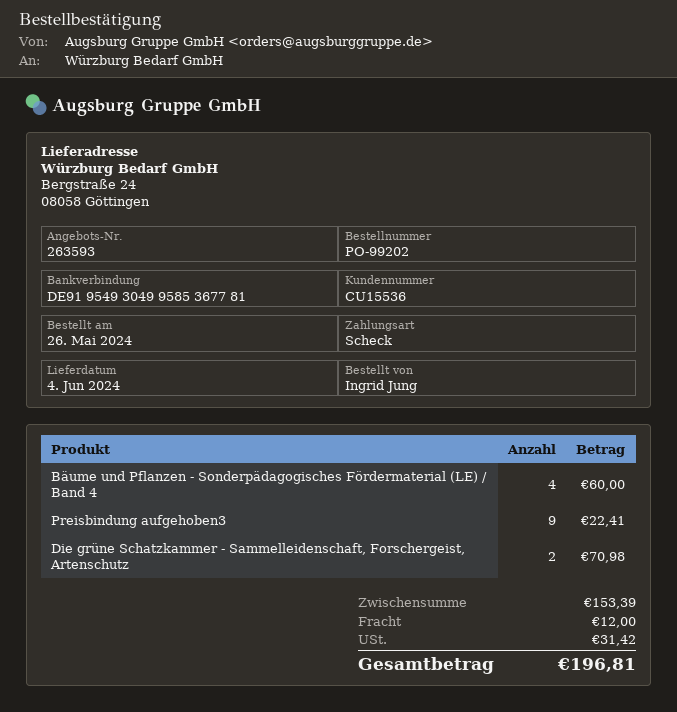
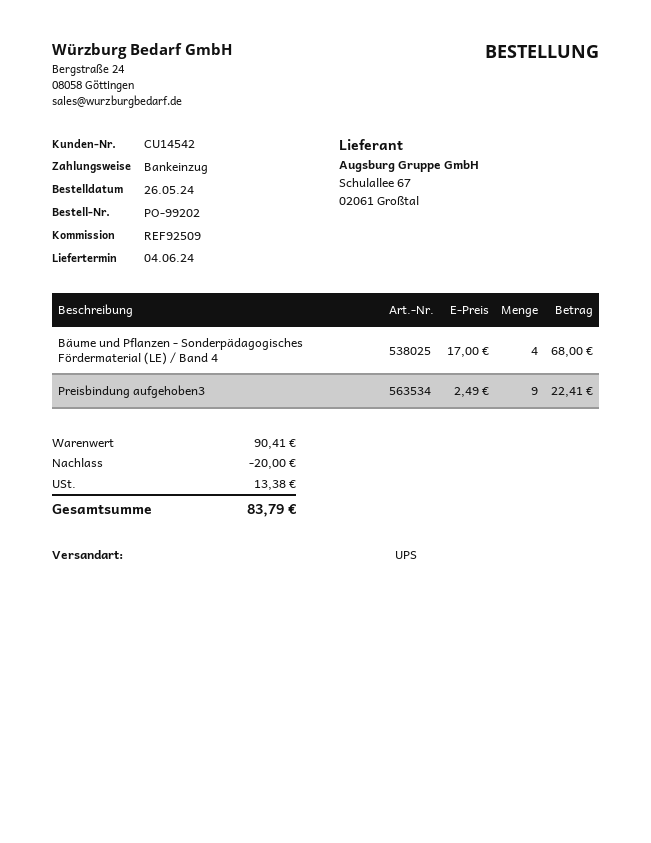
customer number: CU15536 -> CU14542
payment method: cheque -> direct debit
Bäume und Pflanzen - Sonderpädagogisches Fördermaterial (LE) / Band 4: 4 for 60.00 -> 4 for 68.00
Die grüne Schatzkammer - Sammelleidenschaft, Forschergeist, Artenschutz: 2 for 70.98 -> none
subtotal: 153.39 -> 90.41
discount: none -> 20.00
shipping: 12.00 -> none
tax: 31.42 -> 13.38
total: 196.81 -> 83.79

